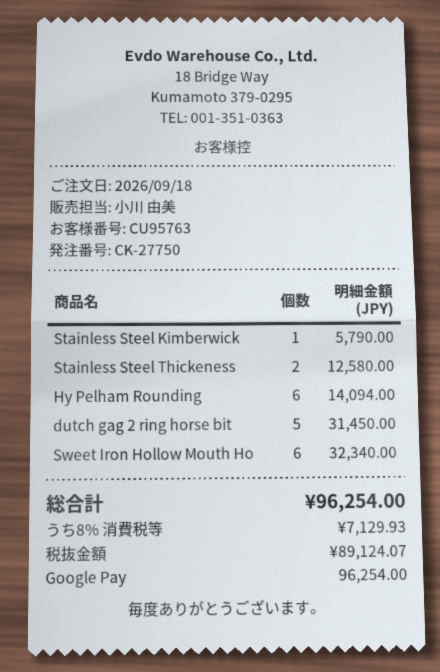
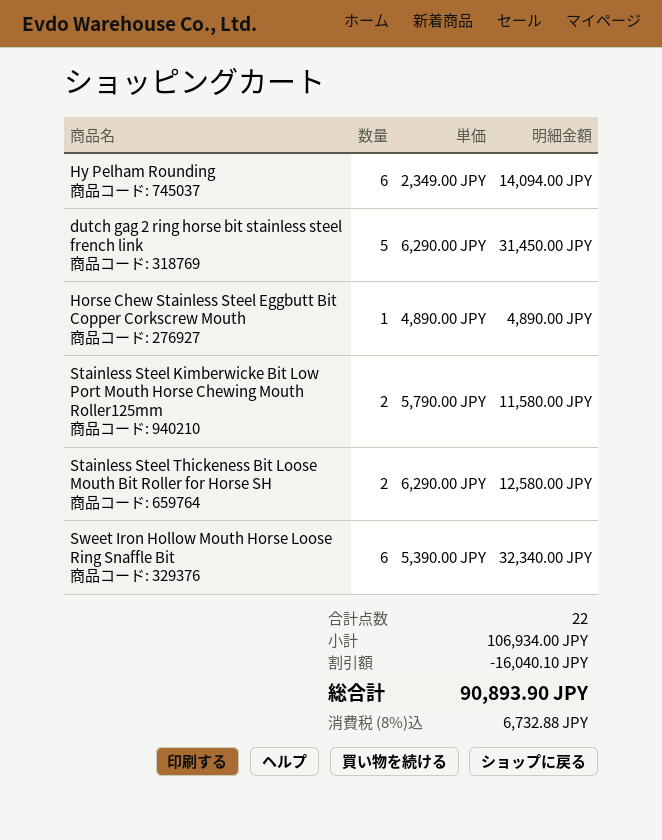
Stainless Steel Kimberwick: 1 for 5790.00 -> 2 for 11580.00
Horse Chew Stainless Steel Eggbutt Bit Copper Corkscrew Mouth: none -> 1 for 4890.00
discount: none -> 16040.10
tax: 8% = 7129.93 -> 8% = 6732.88
total: 96254.00 -> 90893.90

